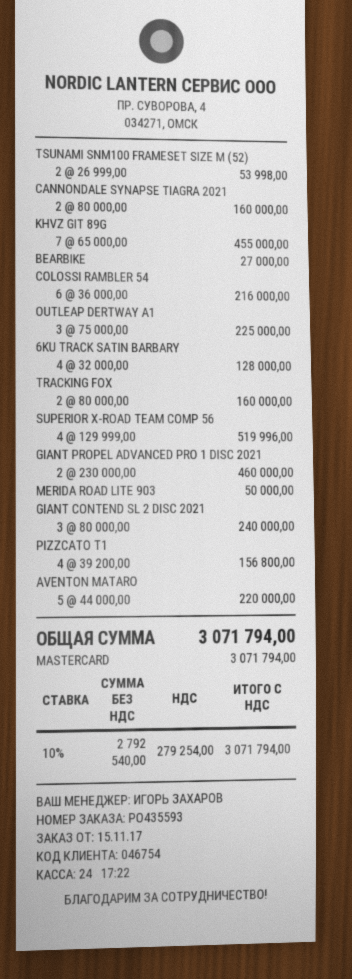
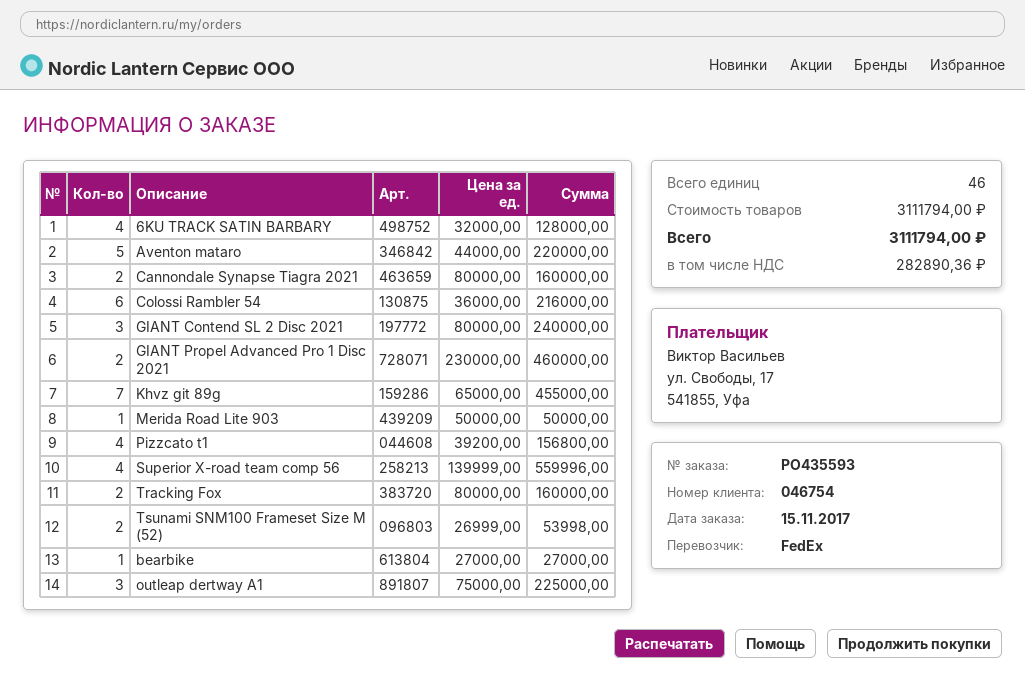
SUPERIOR X-ROAD TEAM COMP 56: 4 x 129999.00 = 519996.00 -> 4 x 139999.00 = 559996.00
tax: 279254.00 -> 282890.36
total: 3071794.00 -> 3111794.00

